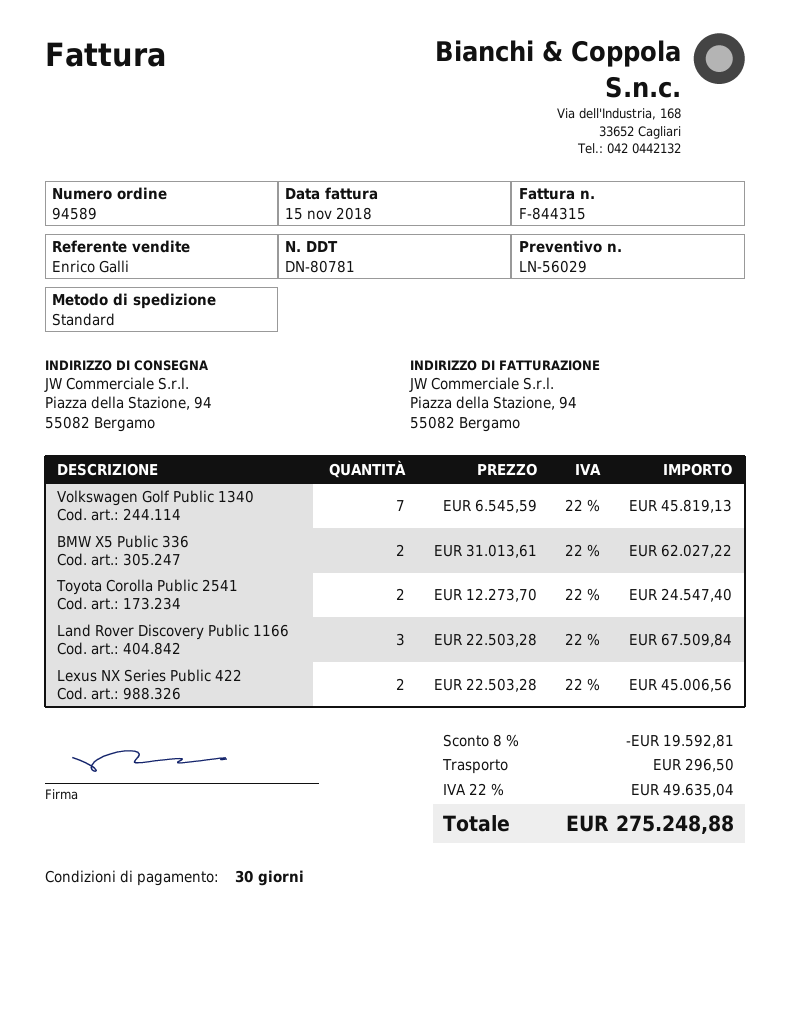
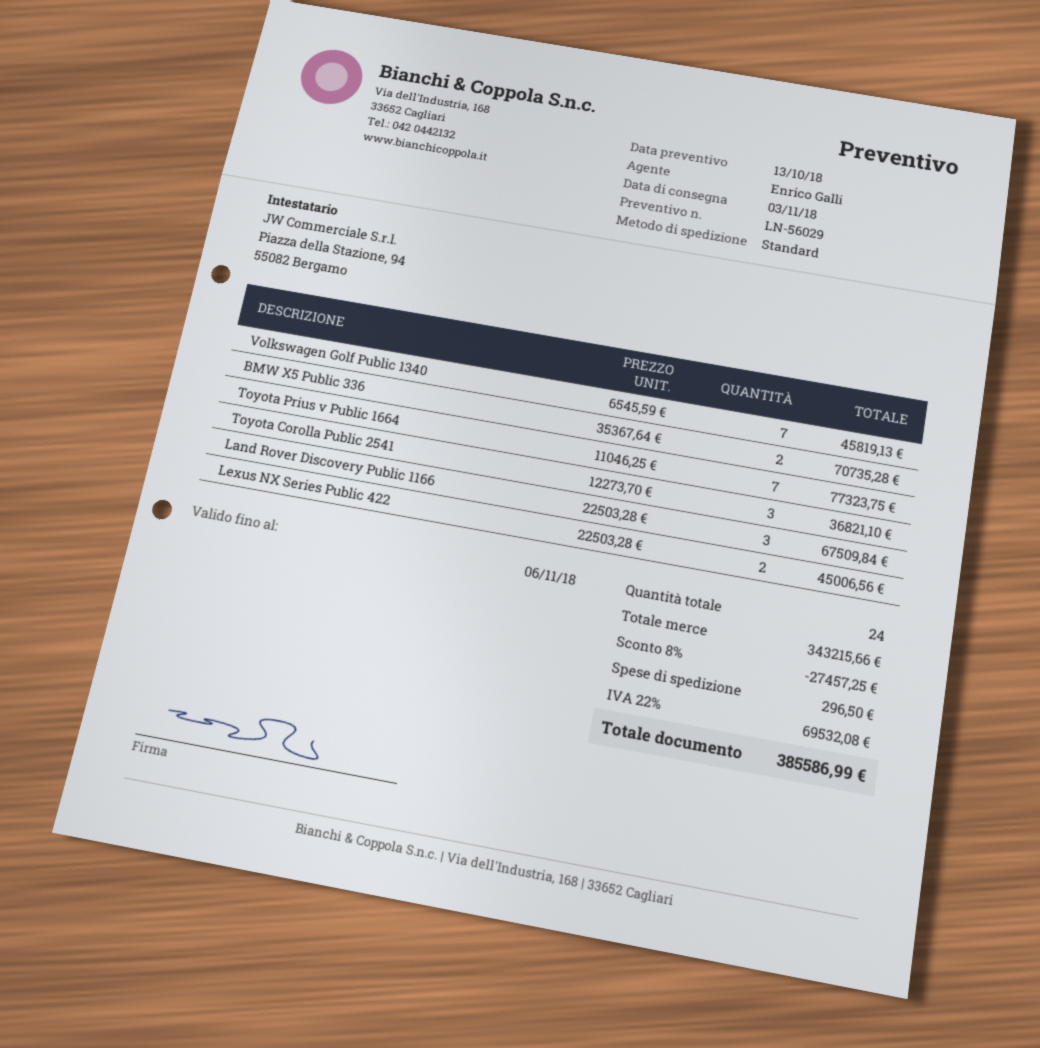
BMW X5 Public 336: 2 x 31013.61 = 62027.22 -> 2 x 35367.64 = 70735.28
Toyota Corolla Public 2541: 2 x 12273.70 = 24547.40 -> 3 x 12273.70 = 36821.10
Toyota Prius v Public 1664: none -> 7 x 11046.25 = 77323.75
discount: 8% = 19592.81 -> 8% = 27457.25
tax: 22% = 49635.04 -> 22% = 69532.08
total: 275248.88 -> 385586.99

